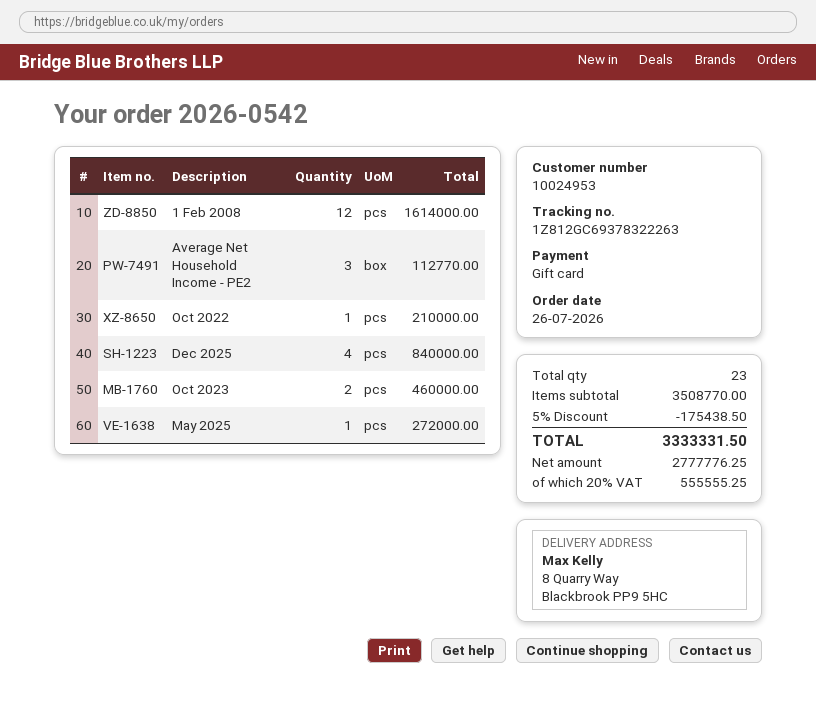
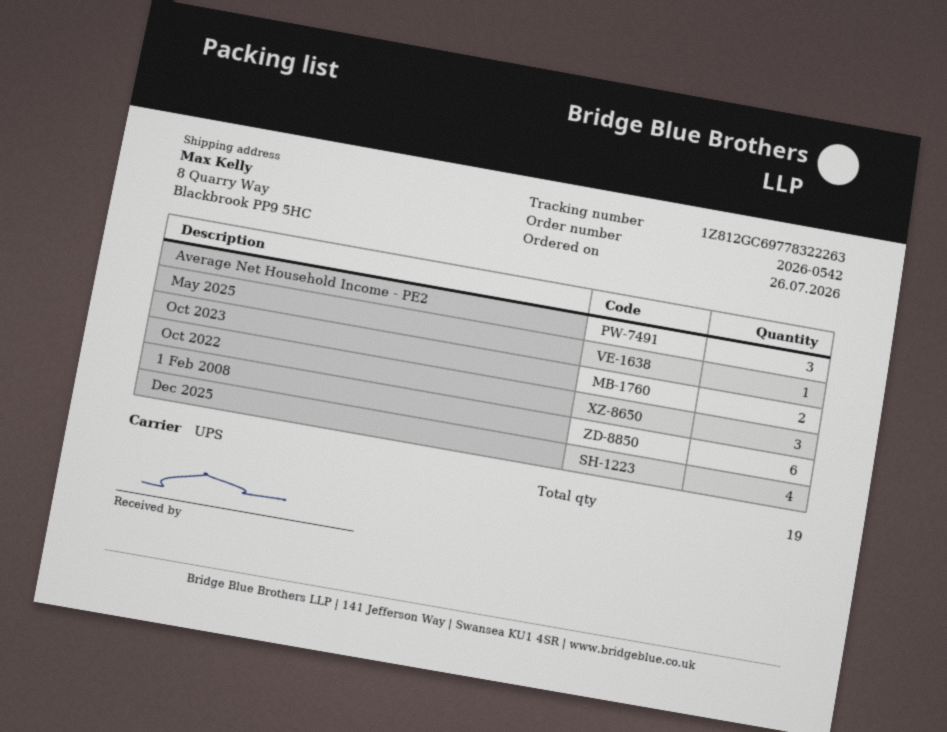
tracking number: 1Z812GC69378322263 -> 1Z812GC69778322263
1 Feb 2008: 12 -> 6
Oct 2022: 1 -> 3
total quantity: 23 -> 19

